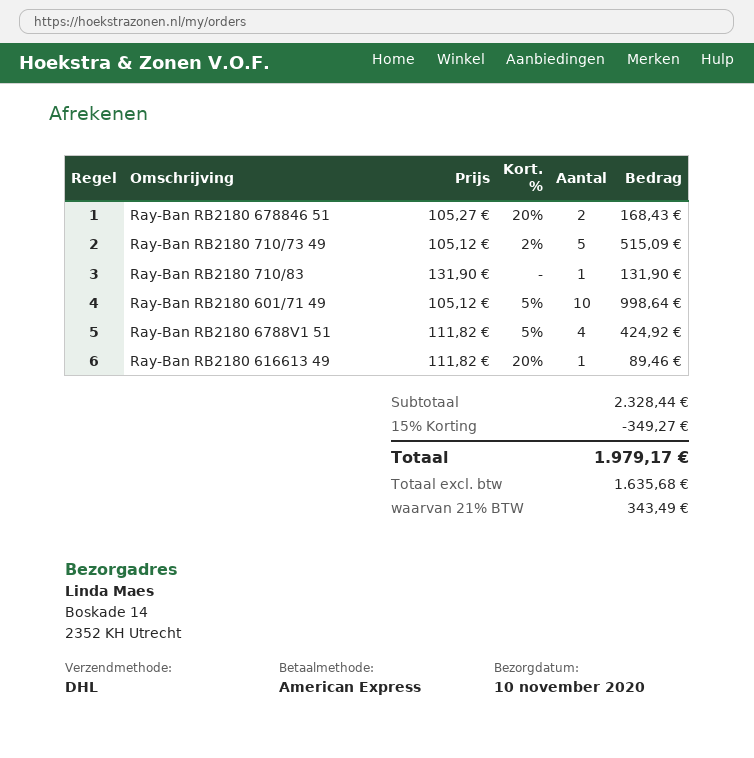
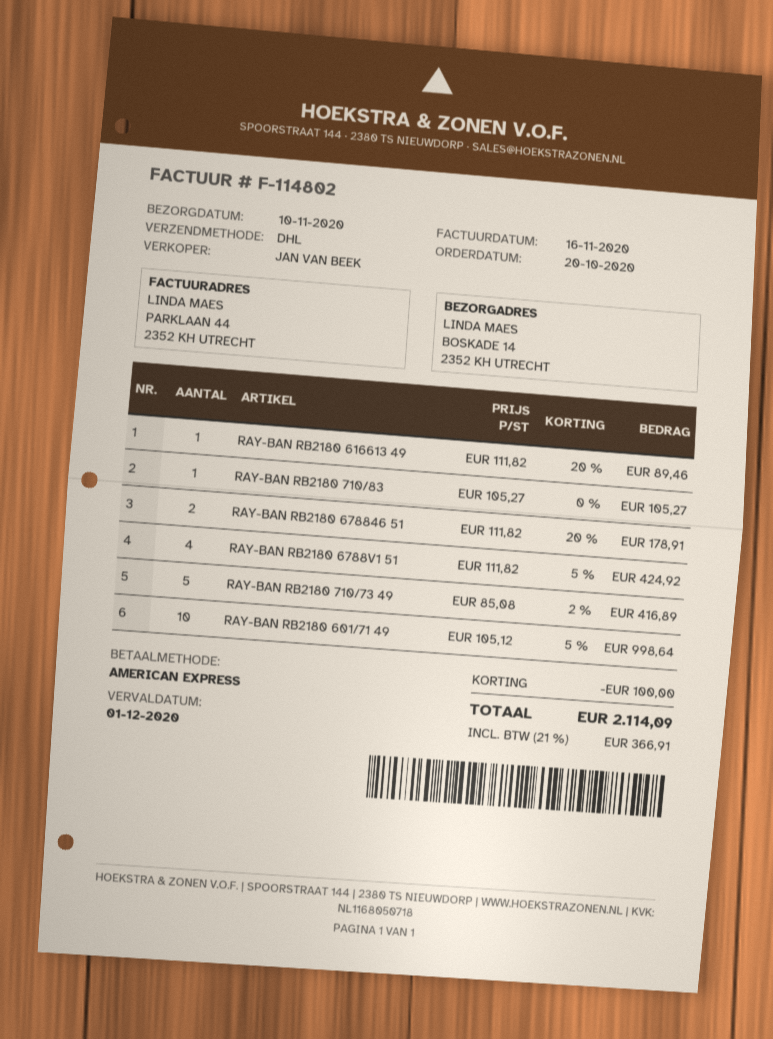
Ray-Ban RB2180 678846 51: 2 x 105.27 - 20% = 168.43 -> 2 x 111.82 - 20% = 178.91
Ray-Ban RB2180 710/73 49: 5 x 105.12 - 2% = 515.09 -> 5 x 85.08 - 2% = 416.89
Ray-Ban RB2180 710/83: 1 x 131.90 = 131.90 -> 1 x 105.27 = 105.27
discount: 349.27 -> 100.00
tax: 21% = 343.49 -> 21% = 366.91
total: 1979.17 -> 2114.09

